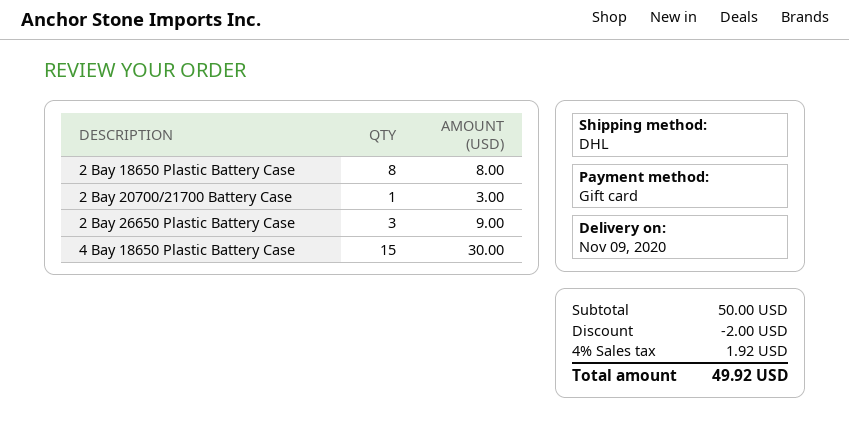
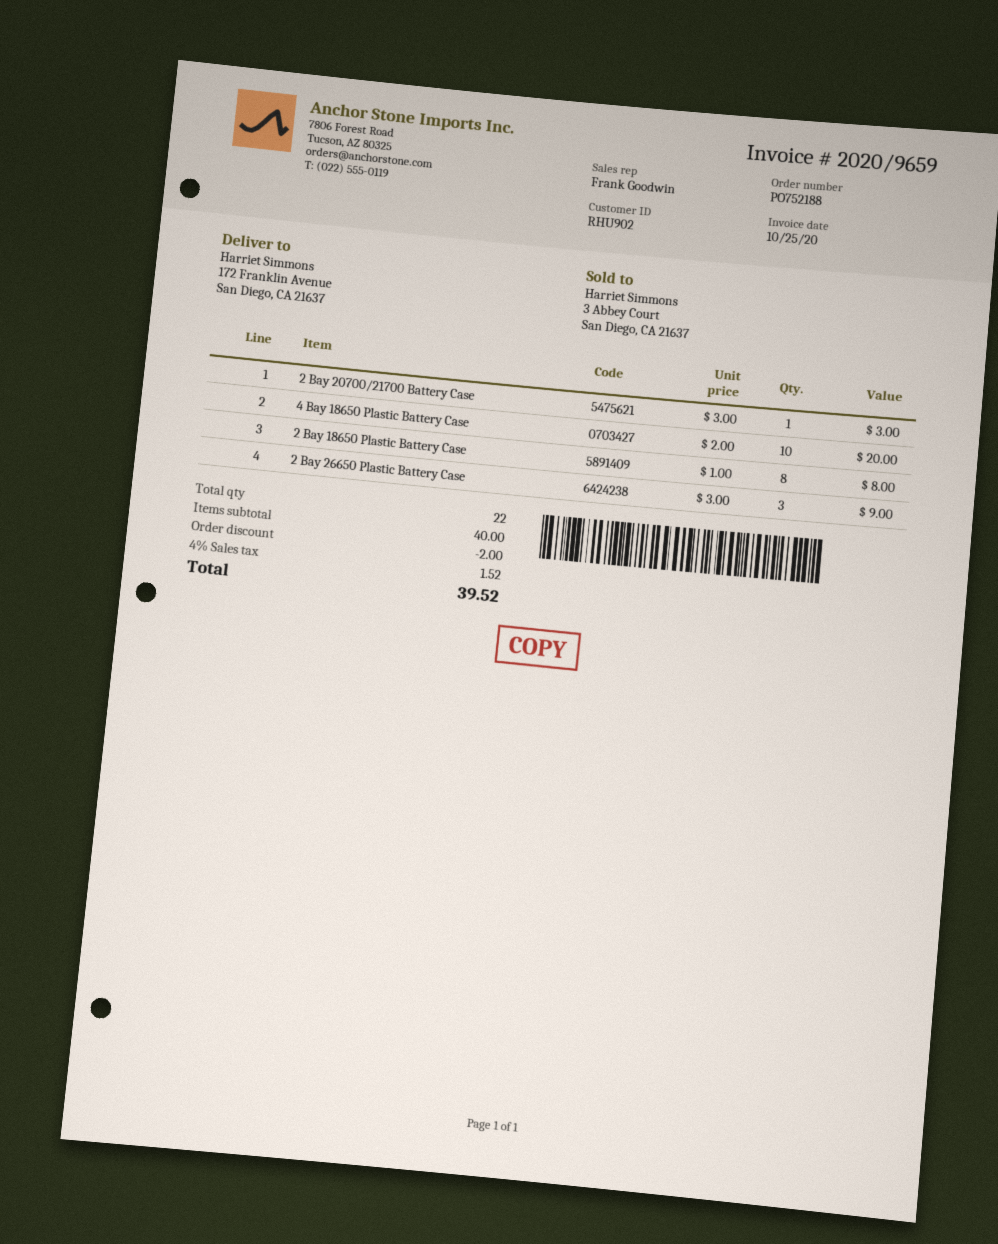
4 Bay 18650 Plastic Battery Case: 15 for 30.00 -> 10 for 20.00
subtotal: 50.00 -> 40.00
tax: 4% = 1.92 -> 4% = 1.52
total: 49.92 -> 39.52

